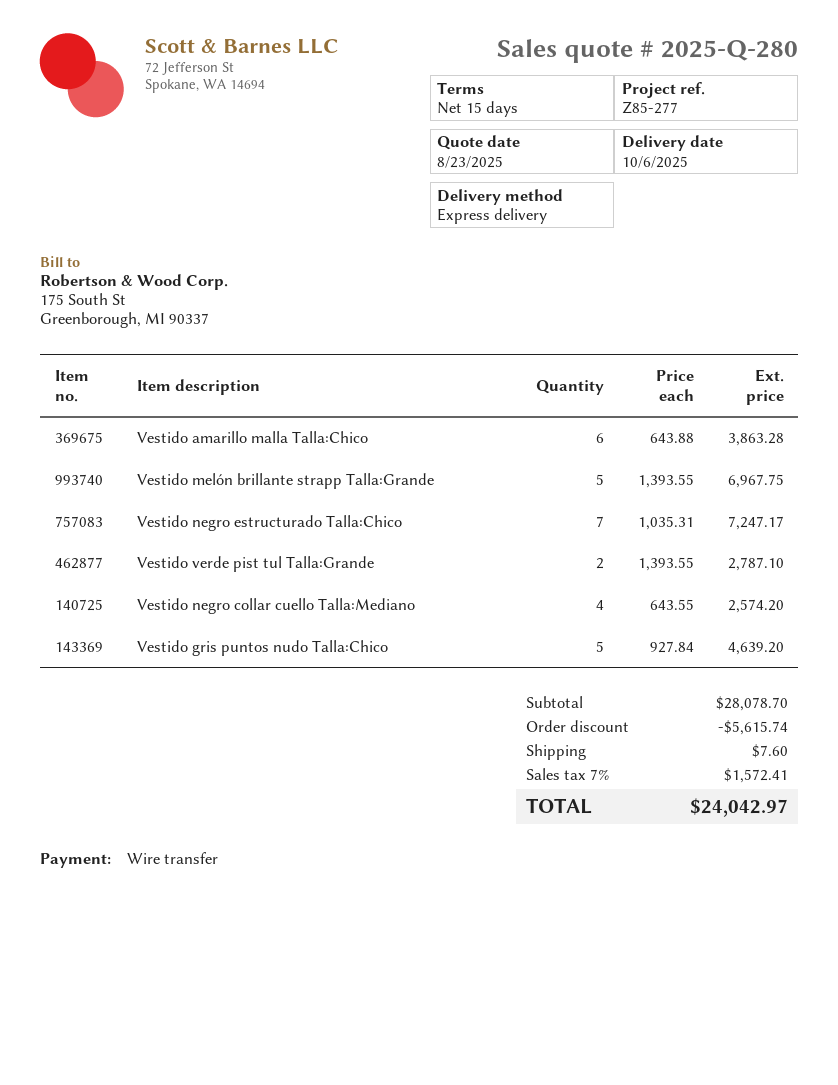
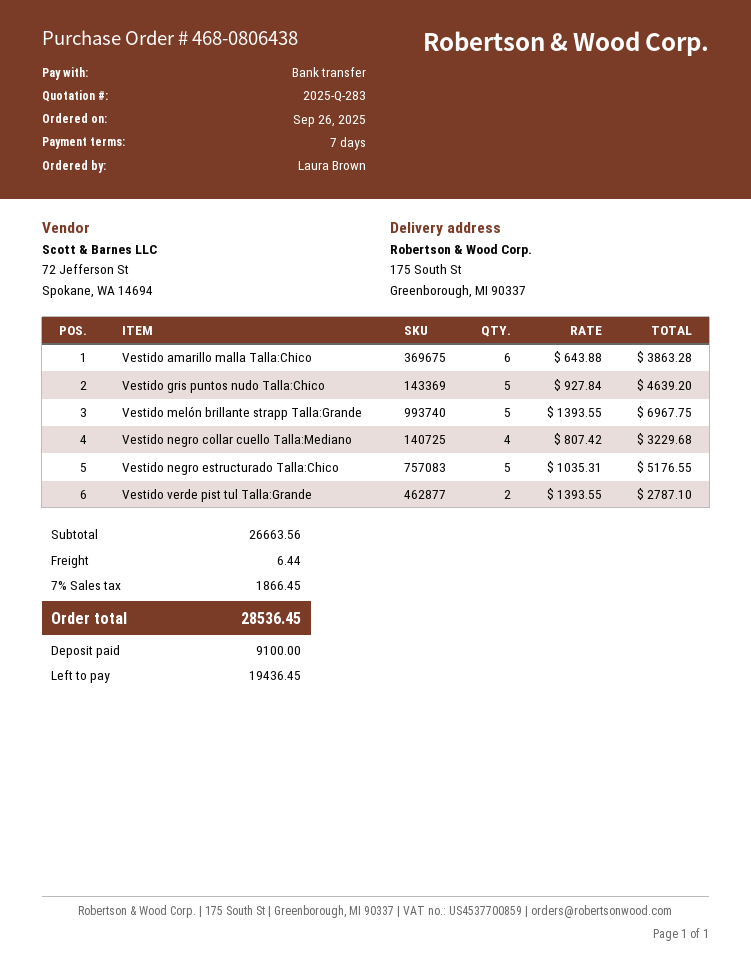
quote number: 2025-Q-280 -> 2025-Q-283
payment terms: 15 days -> 7 days
Vestido negro estructurado Talla:Chico: 7 x 1035.31 = 7247.17 -> 5 x 1035.31 = 5176.55
Vestido negro collar cuello Talla:Mediano: 4 x 643.55 = 2574.20 -> 4 x 807.42 = 3229.68
subtotal: 28078.70 -> 26663.56
discount: 5615.74 -> none
shipping: 7.60 -> 6.44
tax: 7% = 1572.41 -> 7% = 1866.45
total: 24042.97 -> 28536.45

